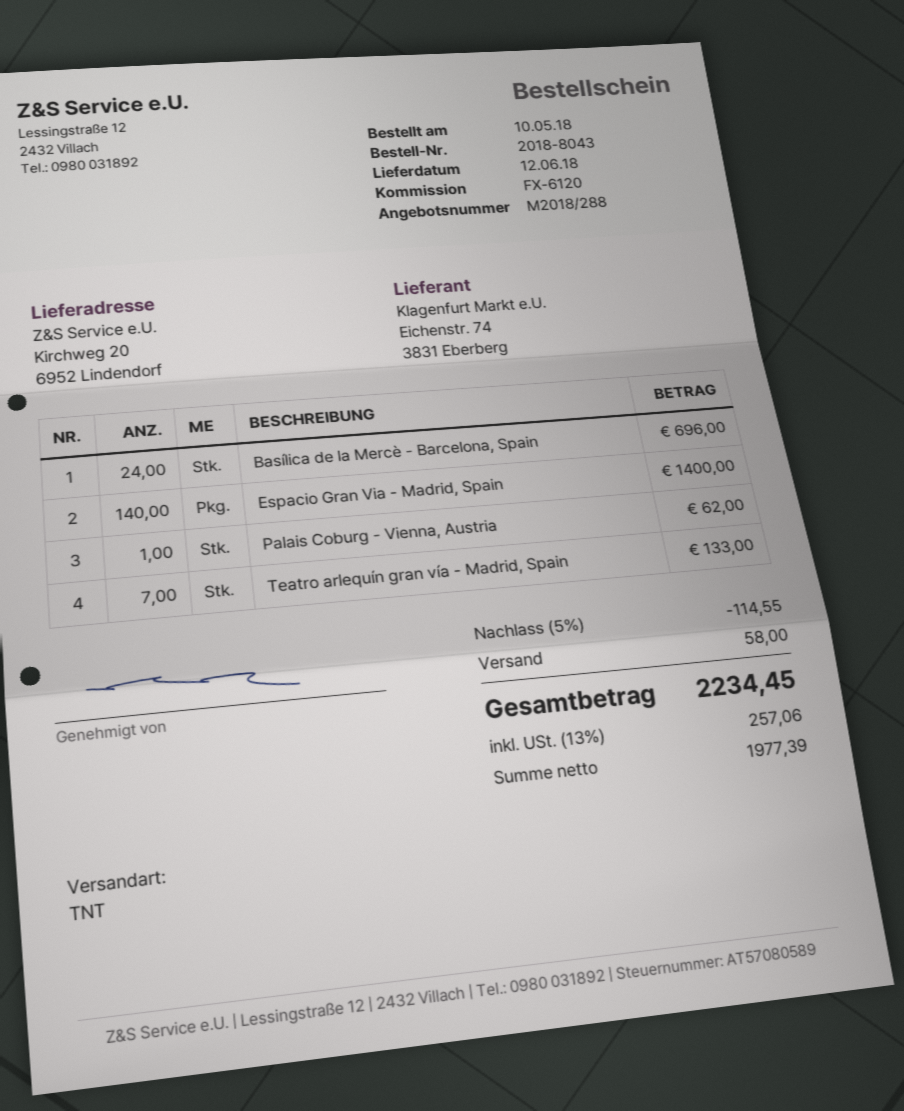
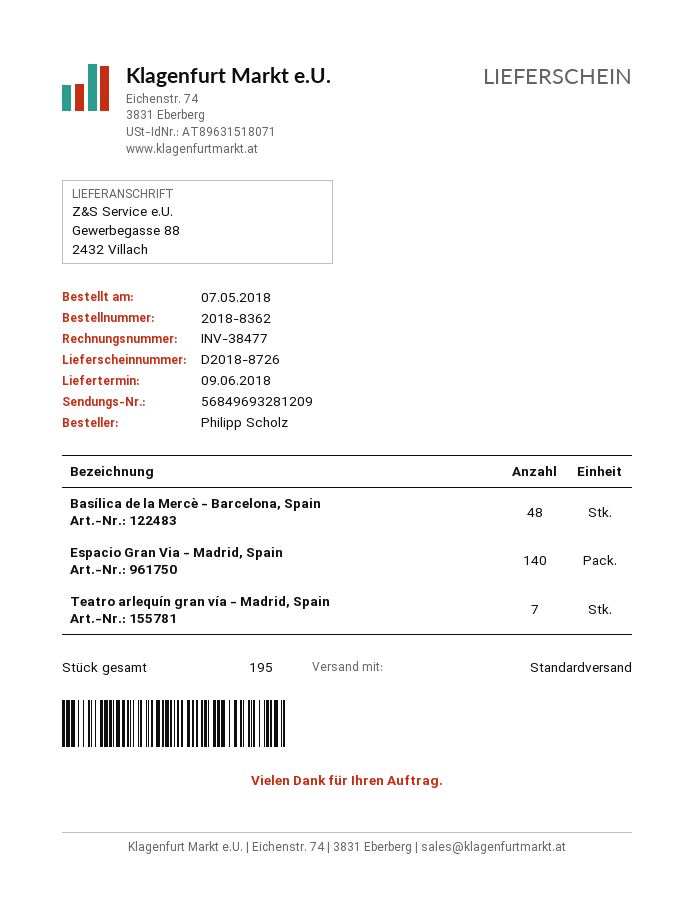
order number: 2018-8043 -> 2018-8362
order date: 2018-05-10 -> 2018-05-07
delivery date: 2018-06-12 -> 2018-06-09
shipping method: TNT -> standard
ship to: Kirchweg 20, 6952 Lindendorf -> Gewerbegasse 88, 2432 Villach
Basílica de la Mercè - Barcelona, Spain: 24 -> 48
Palais Coburg - Vienna, Austria: 1 -> none

